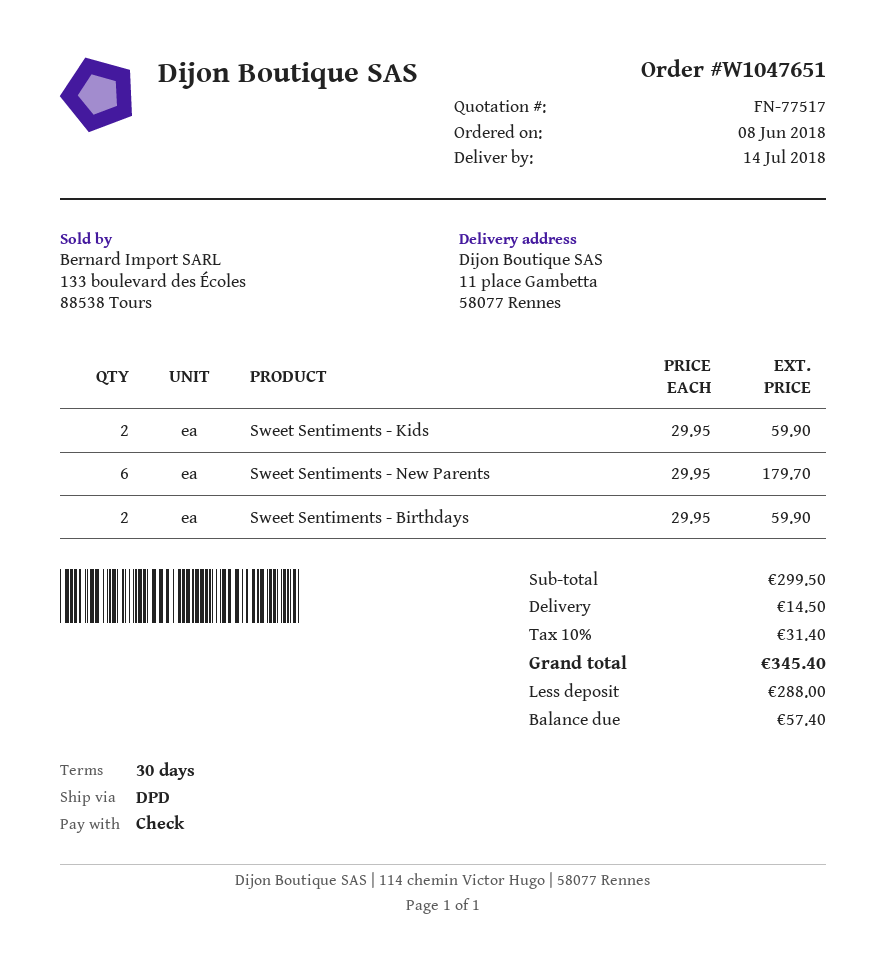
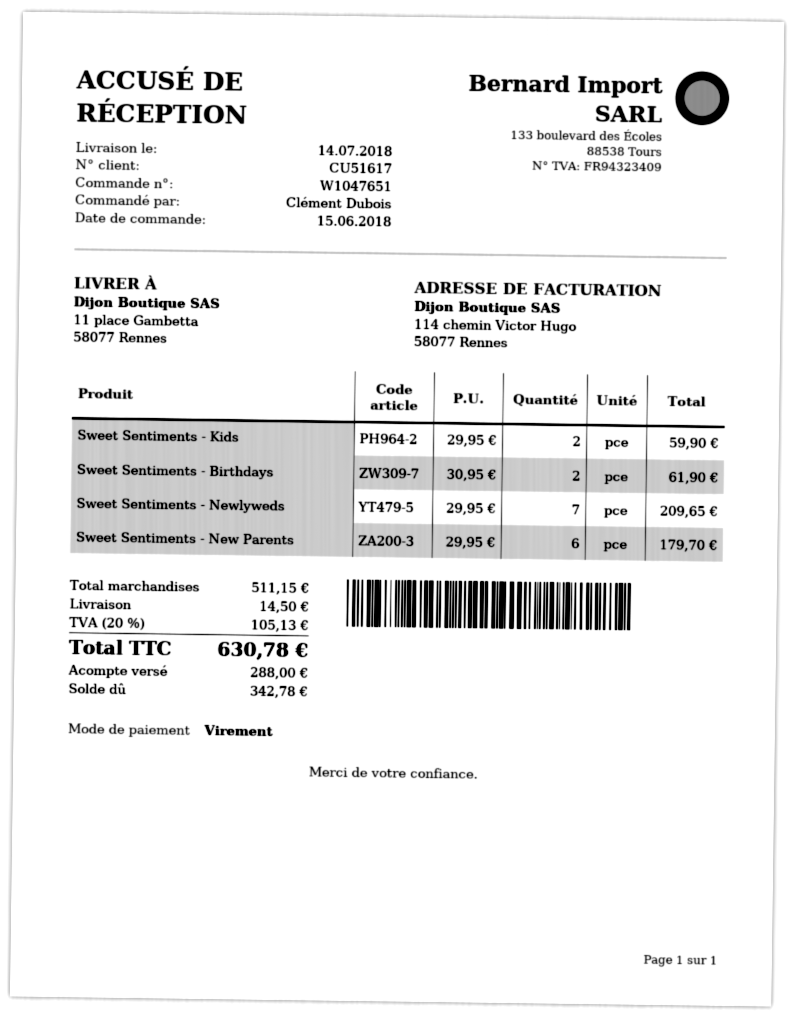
order date: 2018-06-08 -> 2018-06-15
payment method: cheque -> bank transfer
Sweet Sentiments - Birthdays: 2 x 29.95 = 59.90 -> 2 x 30.95 = 61.90
Sweet Sentiments - Newlyweds: none -> 7 x 29.95 = 209.65
subtotal: 299.50 -> 511.15
tax: 10% = 31.40 -> 20% = 105.13
total: 345.40 -> 630.78
balance: 57.40 -> 342.78

